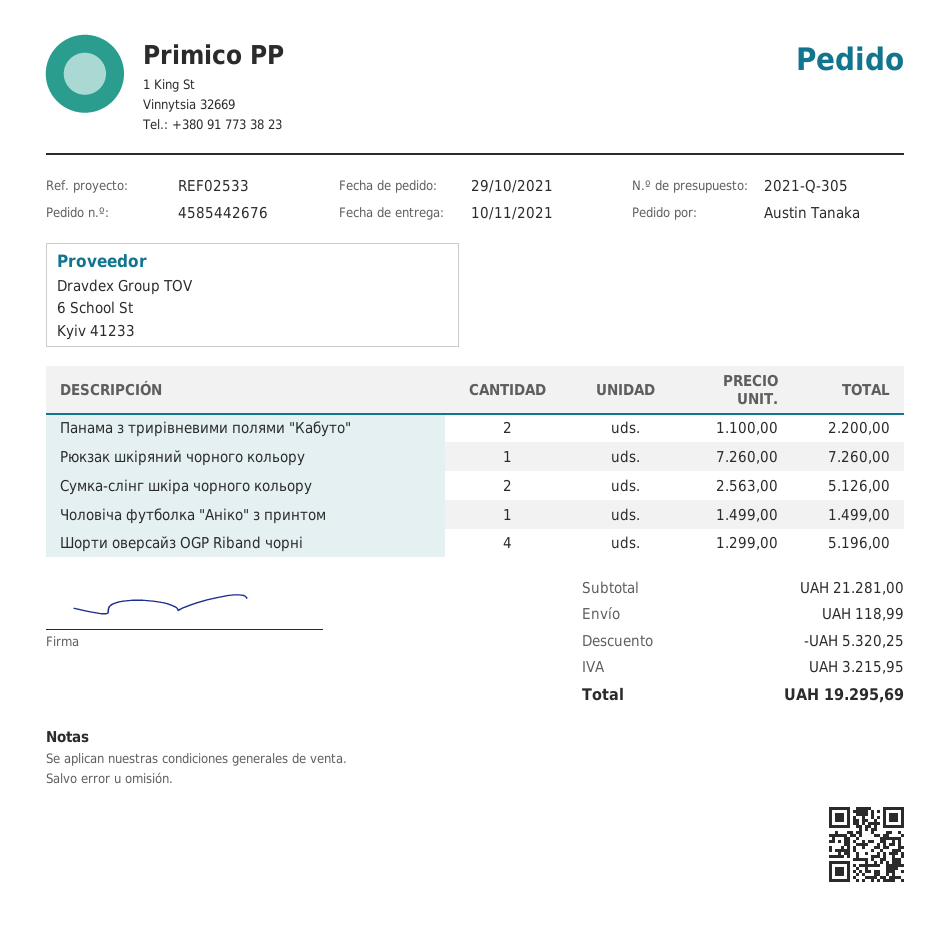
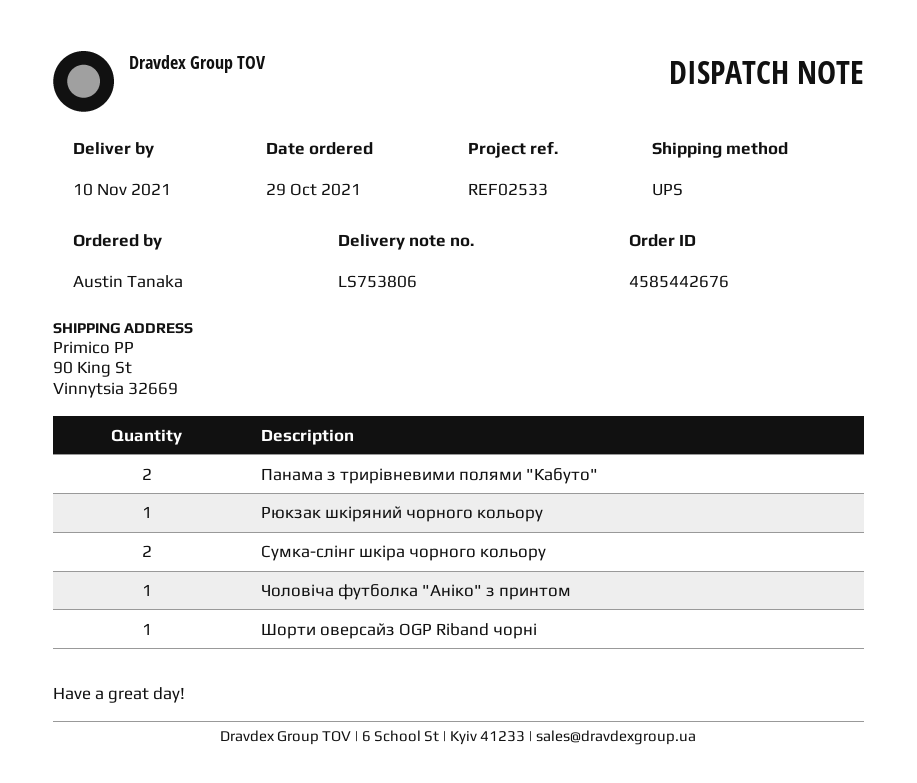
Шорти оверсайз OGP Riband чорні: 4 -> 1

